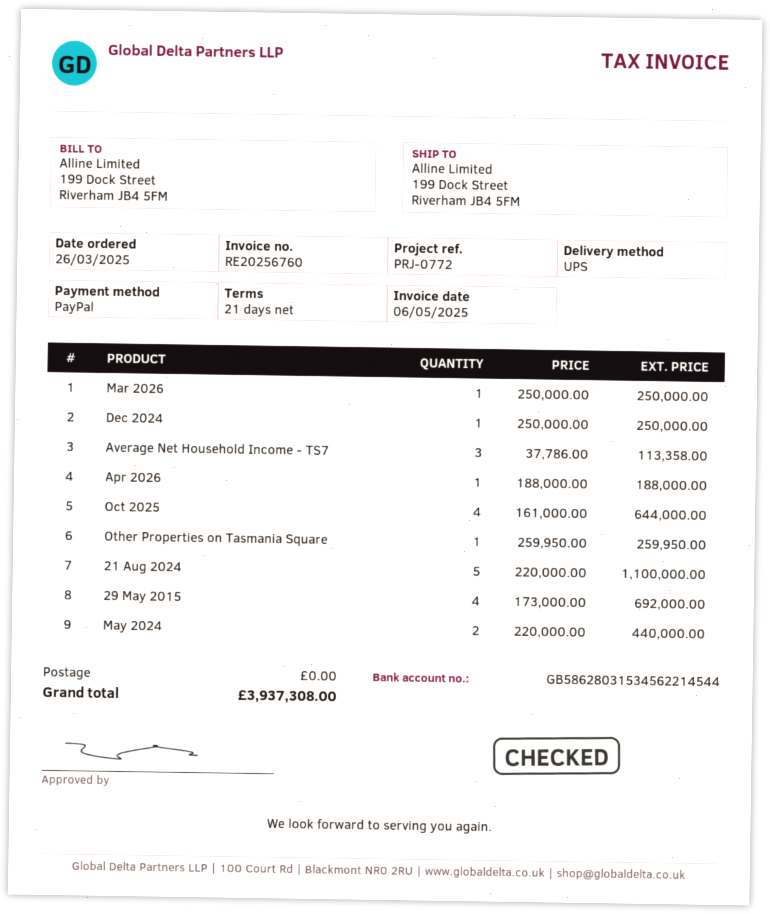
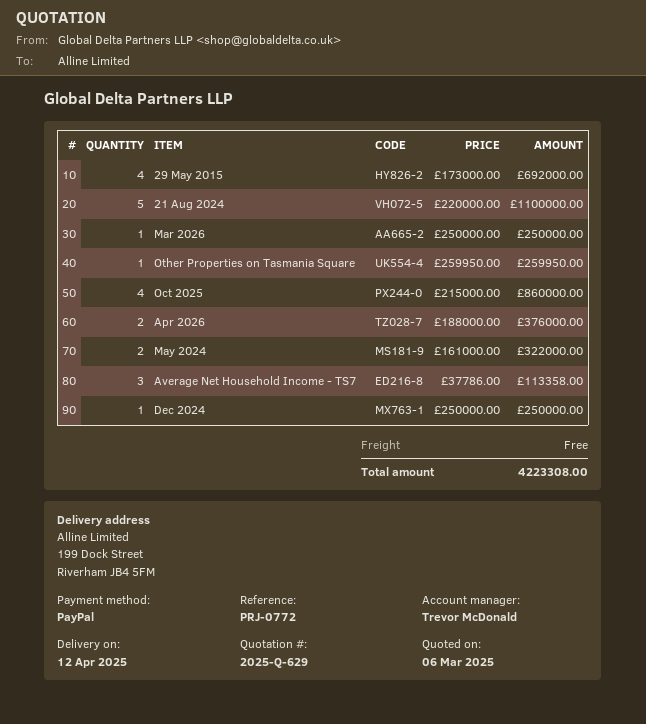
Apr 2026: 1 x 188000.00 = 188000.00 -> 2 x 188000.00 = 376000.00
Oct 2025: 4 x 161000.00 = 644000.00 -> 4 x 215000.00 = 860000.00
May 2024: 2 x 220000.00 = 440000.00 -> 2 x 161000.00 = 322000.00
total: 3937308.00 -> 4223308.00

